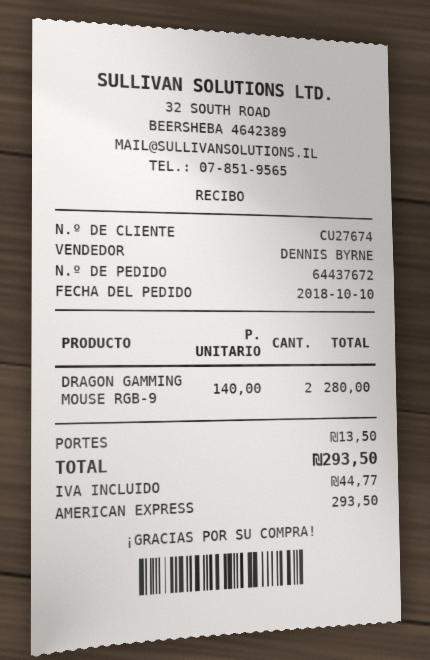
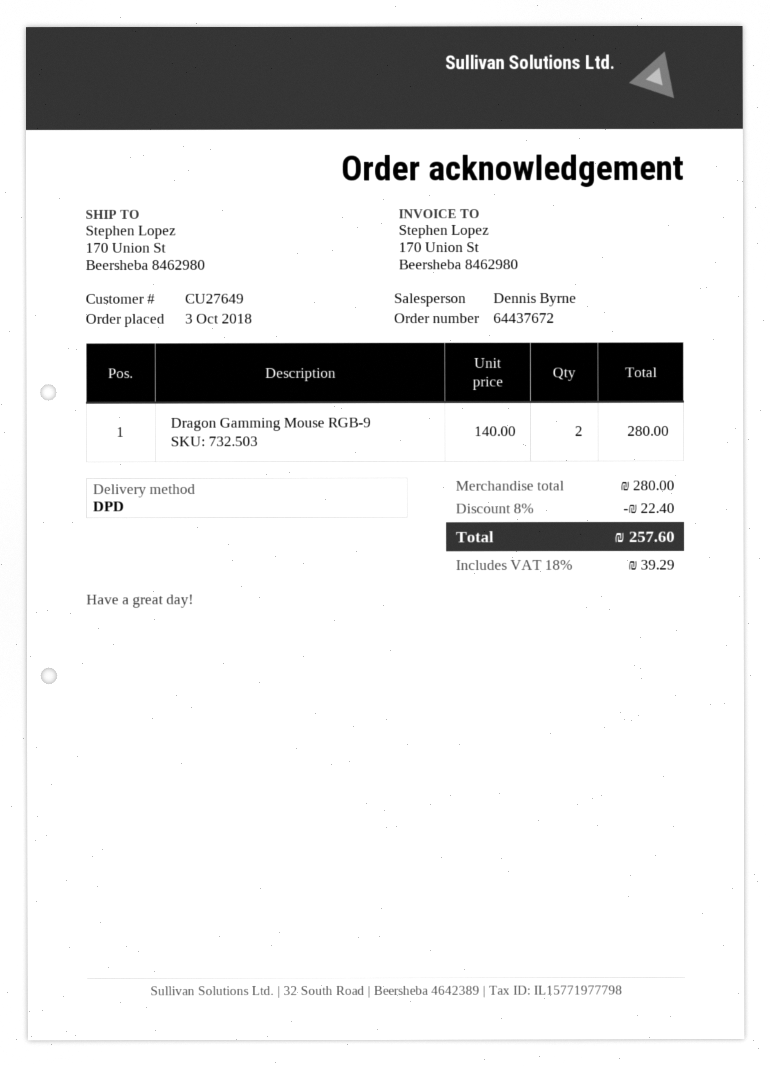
order date: 2018-10-10 -> 2018-10-03
customer number: CU27674 -> CU27649
discount: none -> 8% = 22.40
shipping: 13.50 -> none
tax: 44.77 -> 39.29
total: 293.50 -> 257.60

